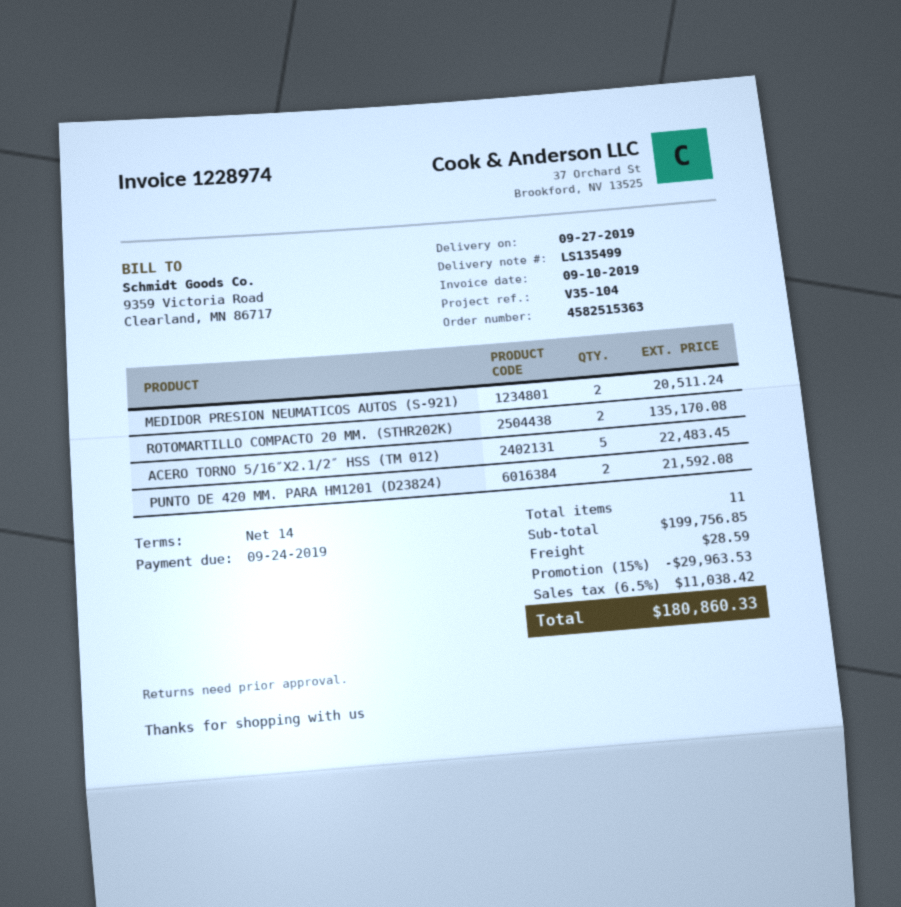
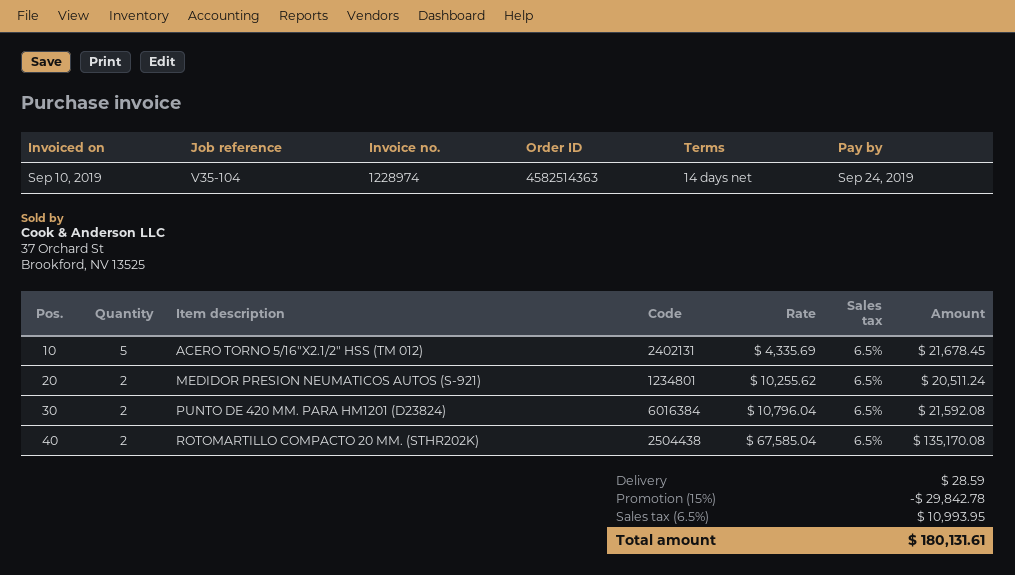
order number: 4582515363 -> 4582514363
ACERO TORNO 5/16″X2.1/2″ HSS (TM 012): 5 for 22483.45 -> 5 for 21678.45
discount: 15% = 29963.53 -> 15% = 29842.78
tax: 6.5% = 11038.42 -> 6.5% = 10993.95
total: 180860.33 -> 180131.61

